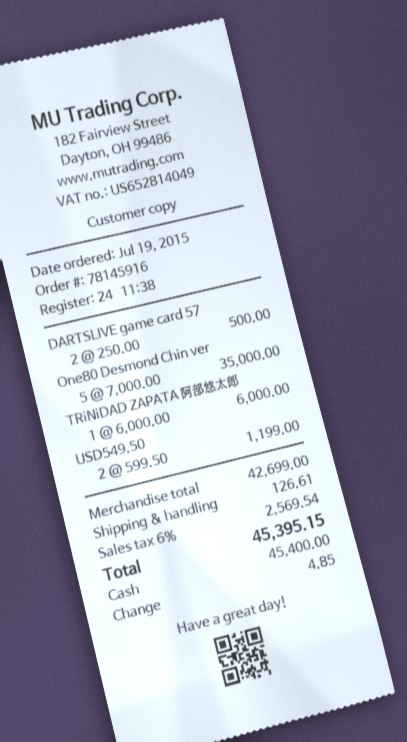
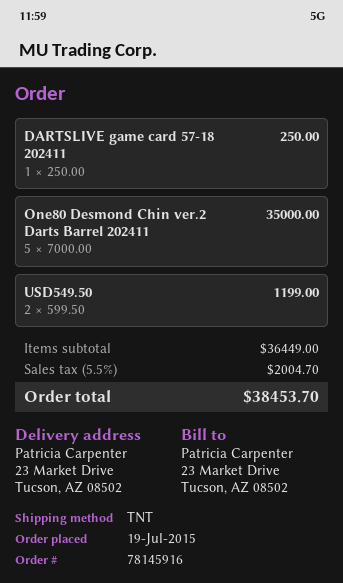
DARTSLIVE game card 57: 2 x 250.00 = 500.00 -> 1 x 250.00 = 250.00
TRiNiDAD ZAPATA 阿部悠太郎: 1 x 6000.00 = 6000.00 -> none
subtotal: 42699.00 -> 36449.00
shipping: 126.61 -> none
tax: 6% = 2569.54 -> 5.5% = 2004.70
total: 45395.15 -> 38453.70

